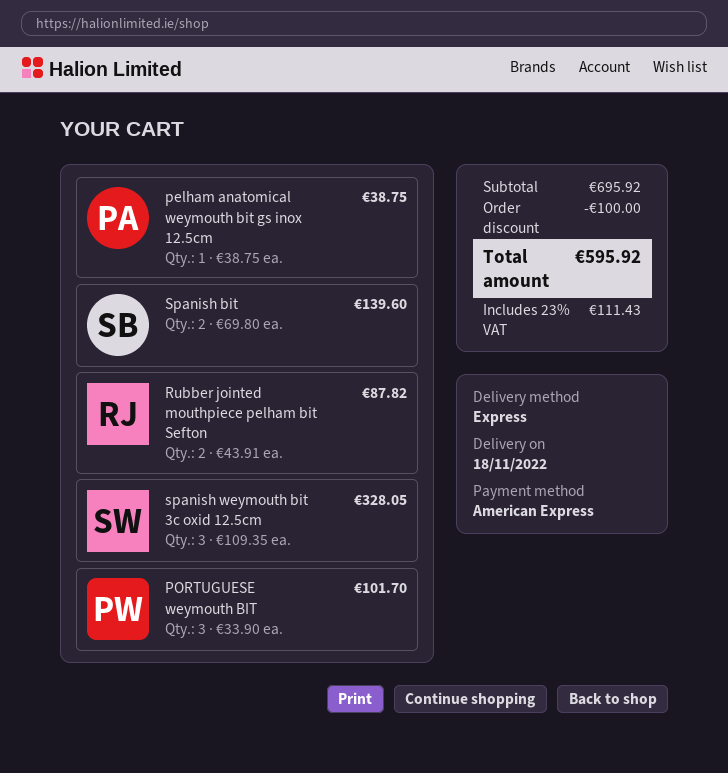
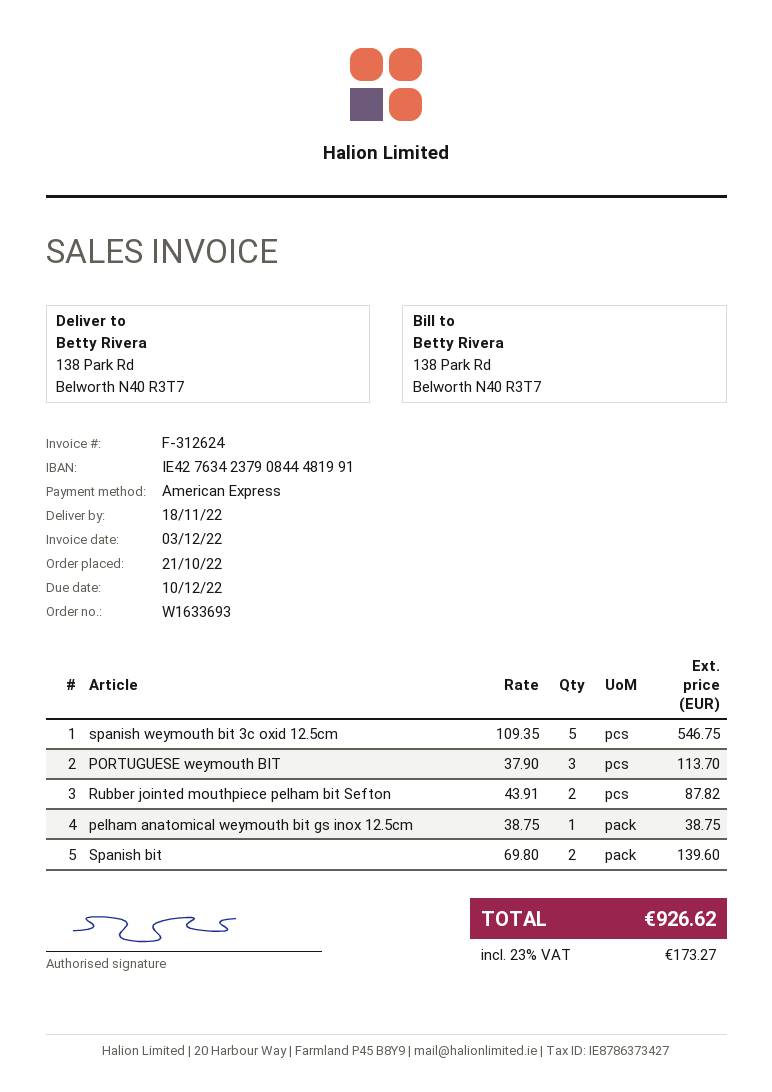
spanish weymouth bit 3c oxid 12.5cm: 3 x 109.35 = 328.05 -> 5 x 109.35 = 546.75
PORTUGUESE weymouth BIT: 3 x 33.90 = 101.70 -> 3 x 37.90 = 113.70
discount: 100.00 -> none
tax: 23% = 111.43 -> 23% = 173.27
total: 595.92 -> 926.62

